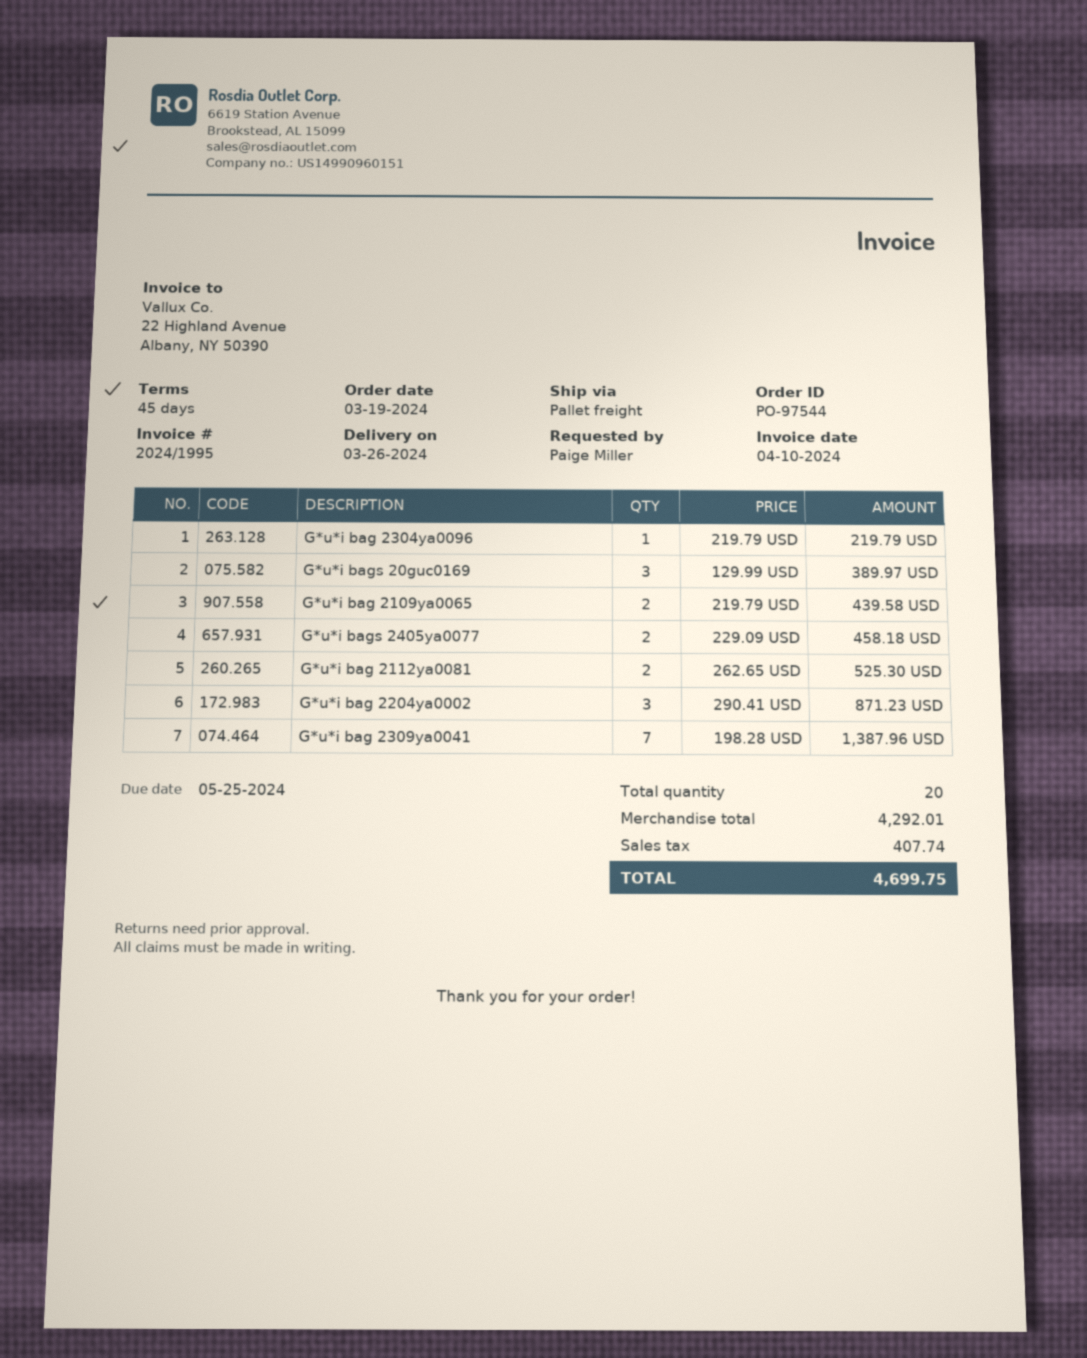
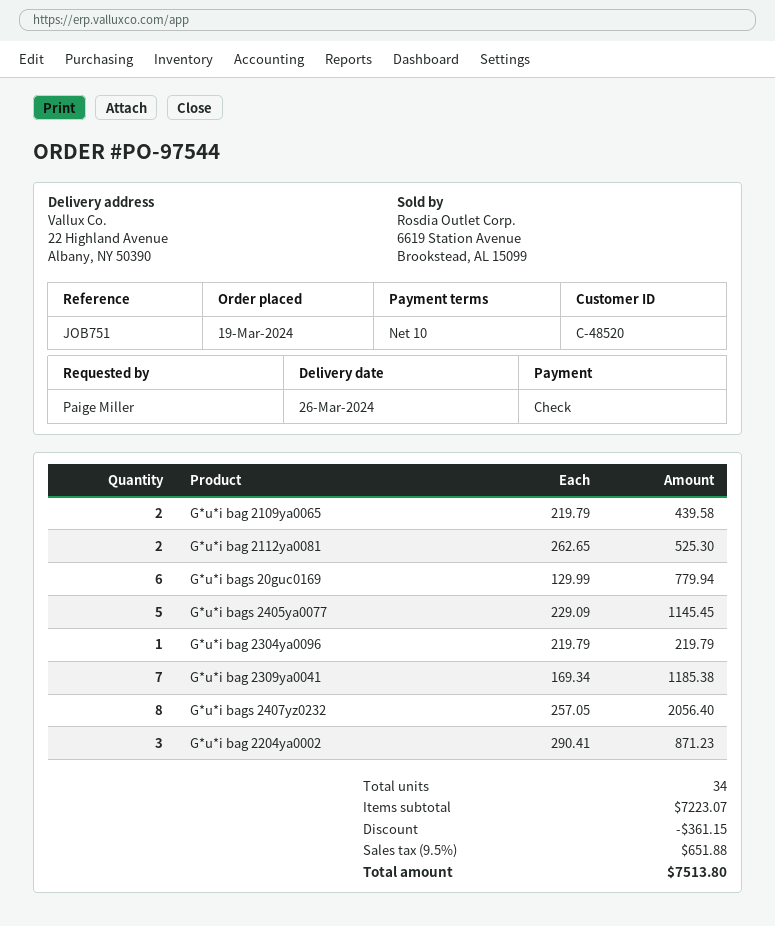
payment terms: 45 days -> 10 days
G*u*i bags 20guc0169: 3 x 129.99 = 389.97 -> 6 x 129.99 = 779.94
G*u*i bags 2405ya0077: 2 x 229.09 = 458.18 -> 5 x 229.09 = 1145.45
G*u*i bag 2309ya0041: 7 x 198.28 = 1387.96 -> 7 x 169.34 = 1185.38
G*u*i bags 2407yz0232: none -> 8 x 257.05 = 2056.40
total quantity: 20 -> 34
subtotal: 4292.01 -> 7223.07
discount: none -> 361.15
tax: 407.74 -> 651.88
total: 4699.75 -> 7513.80

